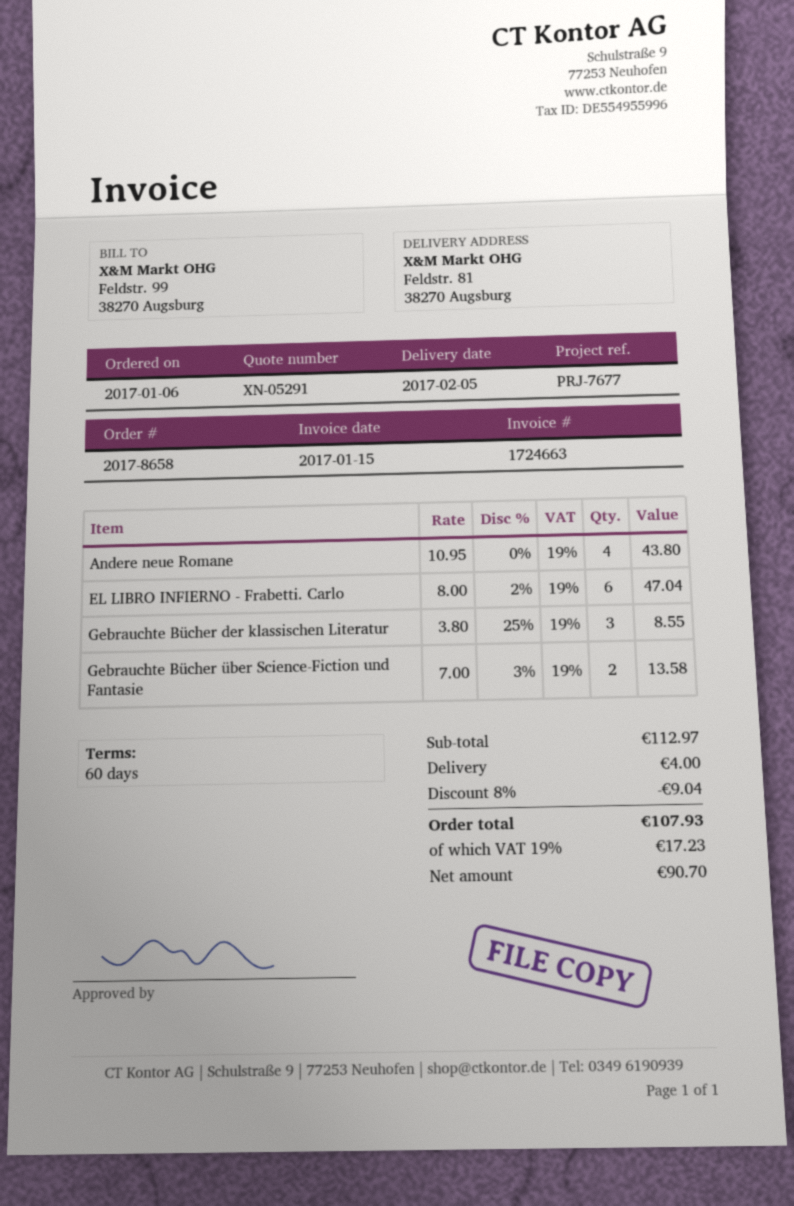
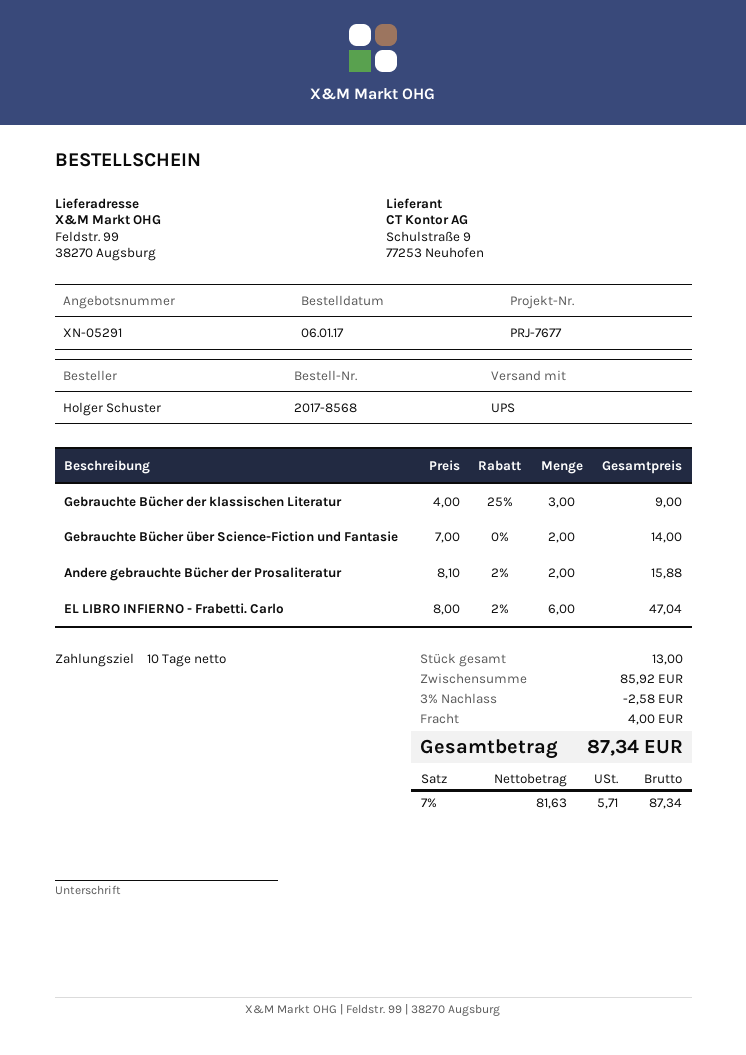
order number: 2017-8658 -> 2017-8568
payment terms: 60 days -> 10 days
ship to: Feldstr. 81, 38270 Augsburg -> Feldstr. 99, 38270 Augsburg
Andere neue Romane: 4 x 10.95 = 43.80 -> none
Gebrauchte Bücher der klassischen Literatur: 3 x 3.80 - 25% = 8.55 -> 3 x 4.00 - 25% = 9.00
Gebrauchte Bücher über Science-Fiction und Fantasie: 2 x 7.00 - 3% = 13.58 -> 2 x 7.00 = 14.00
Andere gebrauchte Bücher der Prosaliteratur: none -> 2 x 8.10 - 2% = 15.88
subtotal: 112.97 -> 85.92
discount: 8% = 9.04 -> 3% = 2.58
net: 90.70 -> 81.63
tax: 19% = 17.23 -> 7% = 5.71
total: 107.93 -> 87.34

